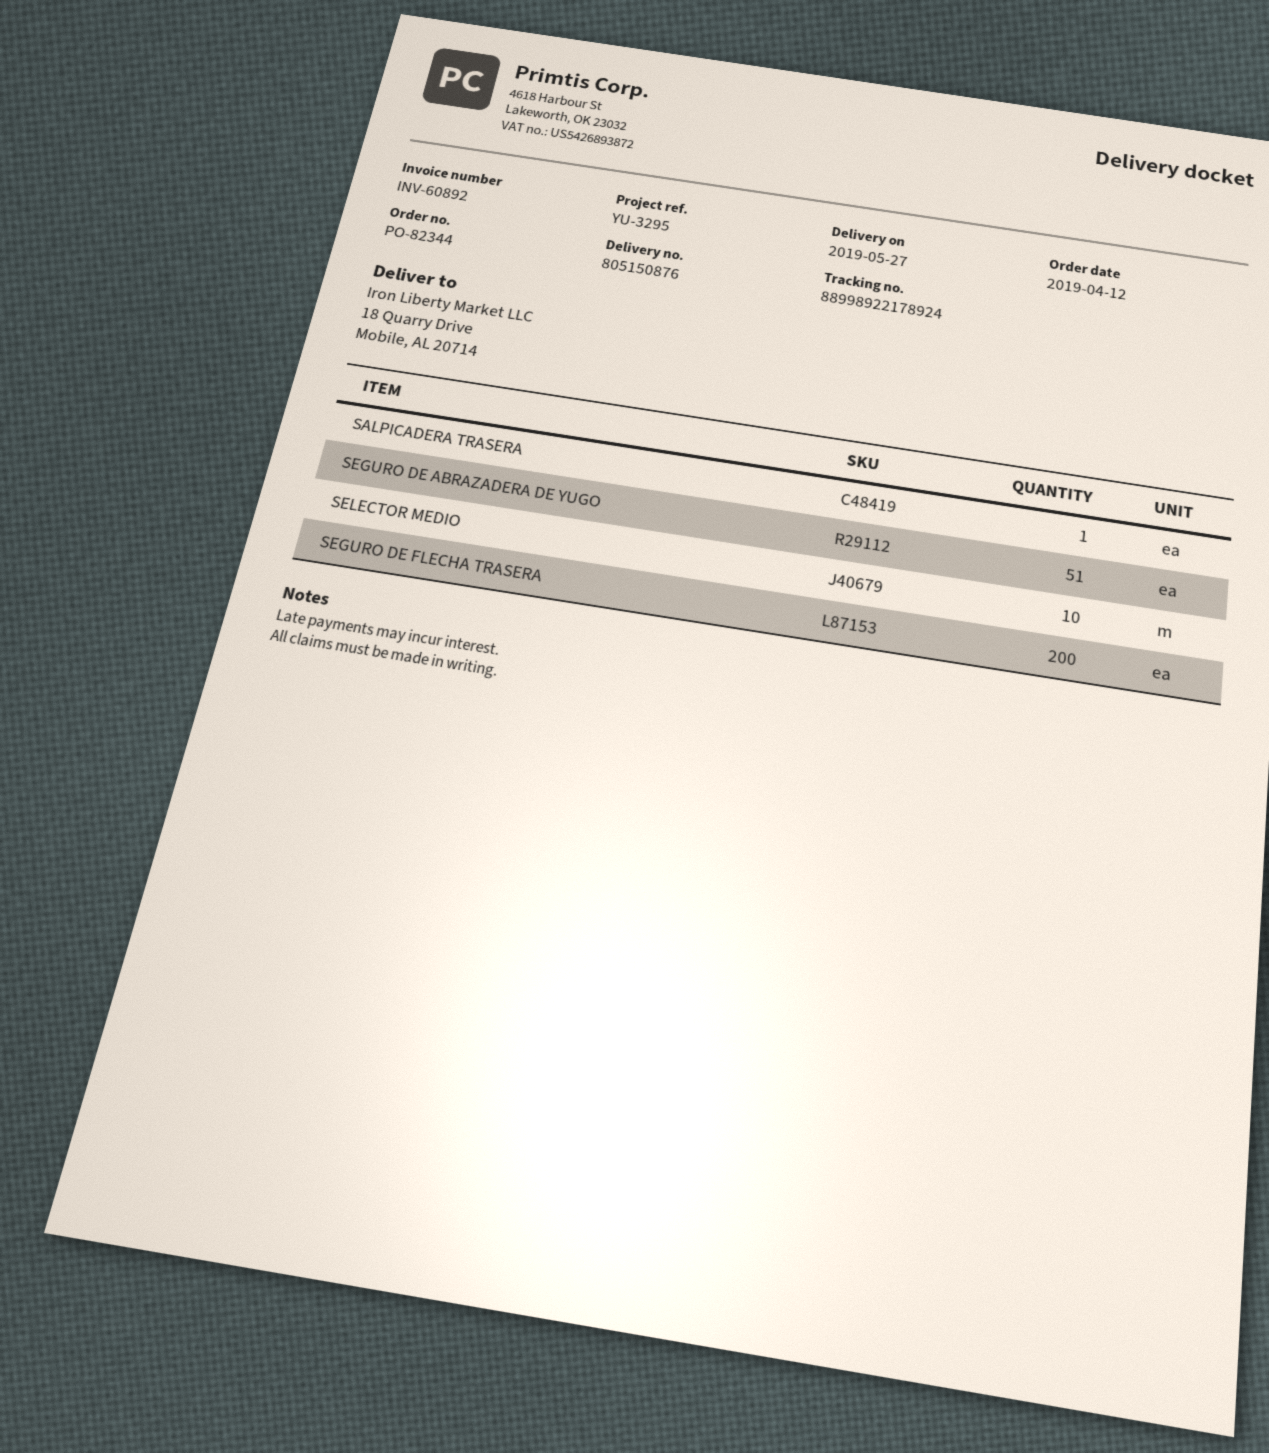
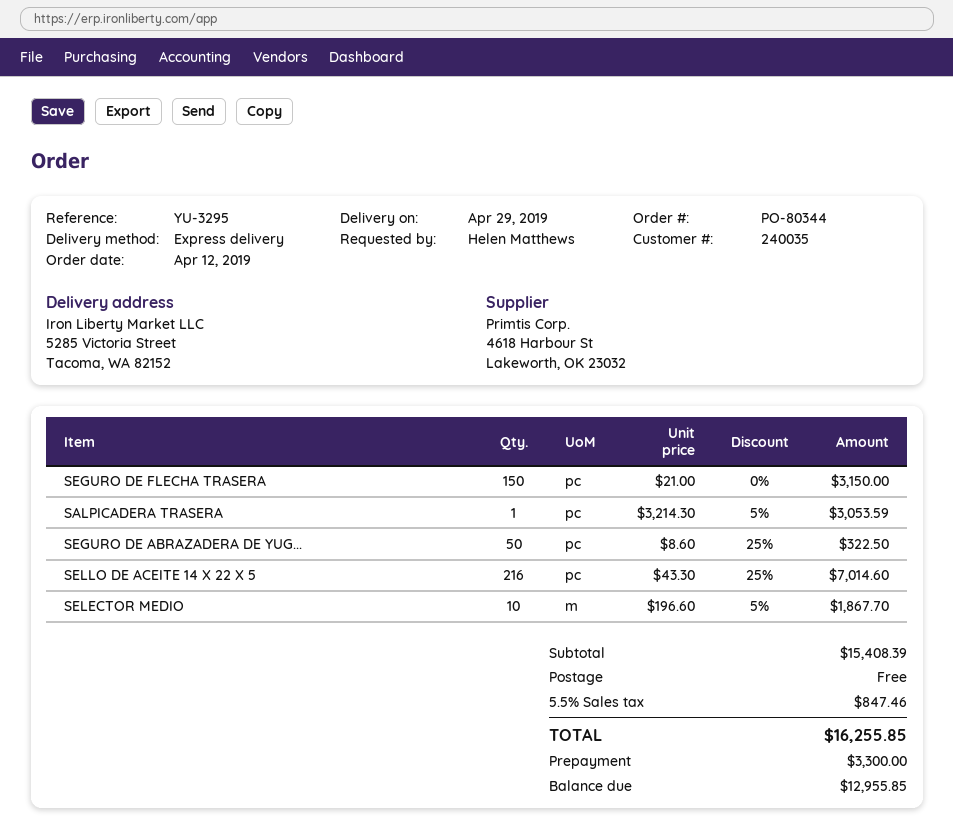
order number: PO-82344 -> PO-80344
delivery date: 2019-05-27 -> 2019-04-29
ship to: 18 Quarry Drive, Mobile, AL 20714 -> 5285 Victoria Street, Tacoma, WA 82152
SEGURO DE ABRAZADERA DE YUGO: 51 -> 50
SEGURO DE FLECHA TRASERA: 200 -> 150
SELLO DE ACEITE 14 X 22 X 5: none -> 216

